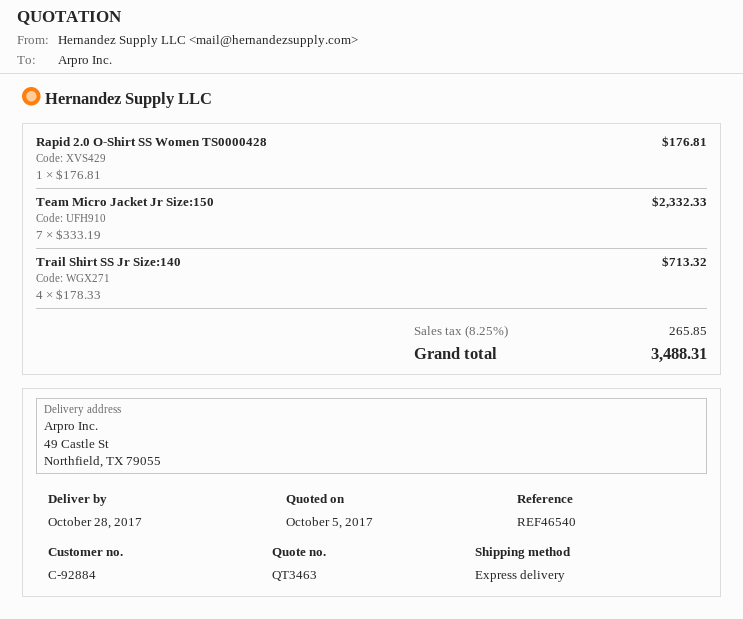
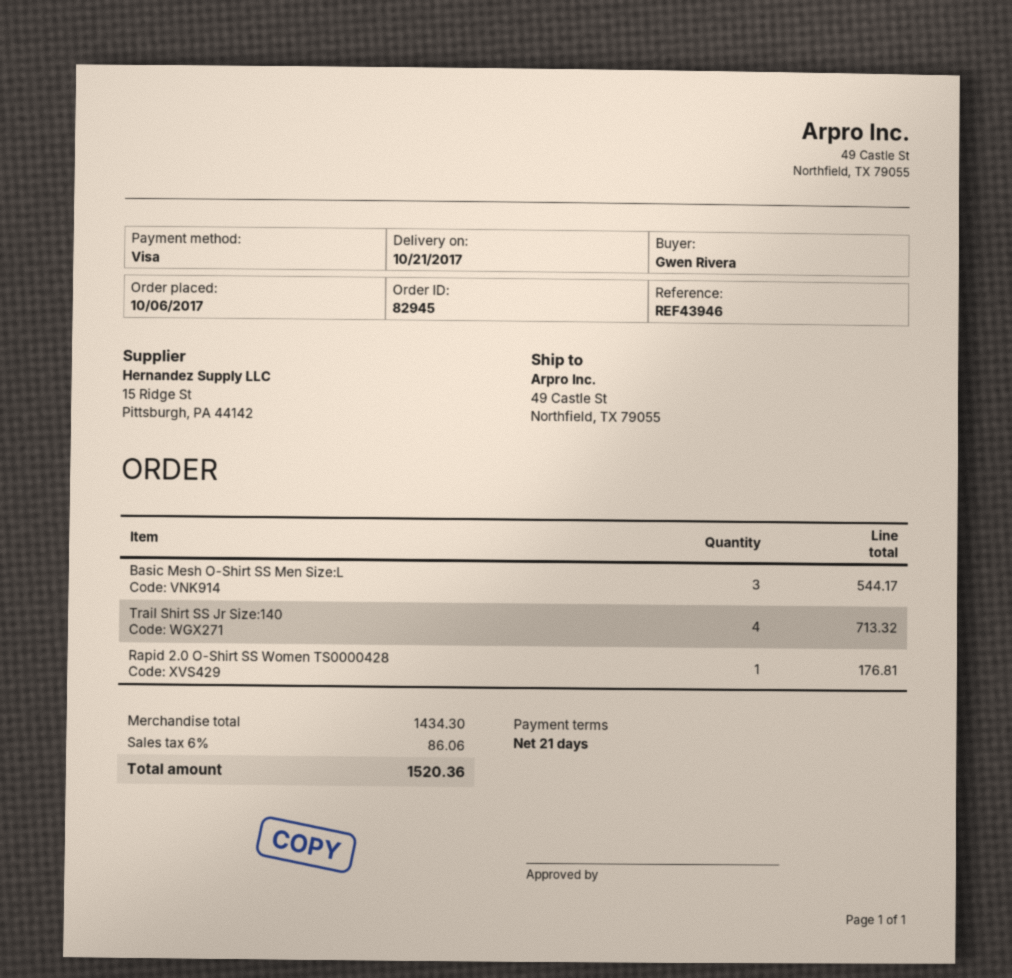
delivery date: 2017-10-28 -> 2017-10-21
reference: REF46540 -> REF43946
Team Micro Jacket Jr Size:150: 7 for 2332.33 -> none
Basic Mesh O-Shirt SS Men Size:L: none -> 3 for 544.17
tax: 8.25% = 265.85 -> 6% = 86.06
total: 3488.31 -> 1520.36

